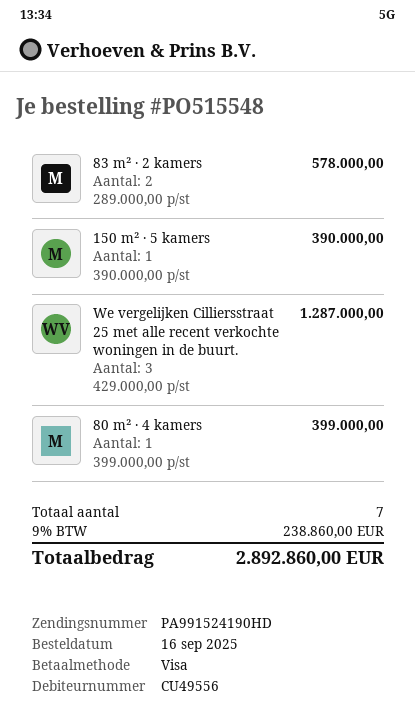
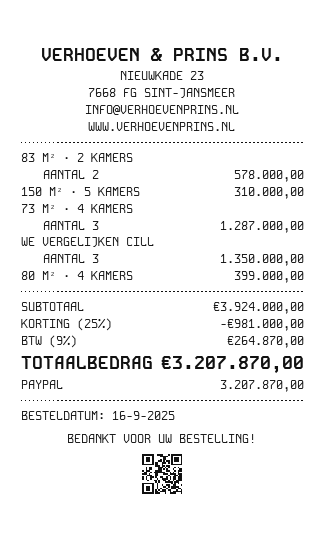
payment method: Visa -> PayPal
150 m² · 5 kamers: 1 for 390000.00 -> 1 for 310000.00
We vergelijken Cilliersstraat 25 met alle recent verkochte woningen in de buurt.: 3 for 1287000.00 -> 3 for 1350000.00
73 M² · 4 KAMERS: none -> 3 for 1287000.00
discount: none -> 25% = 981000.00
tax: 9% = 238860.00 -> 9% = 264870.00
total: 2892860.00 -> 3207870.00

